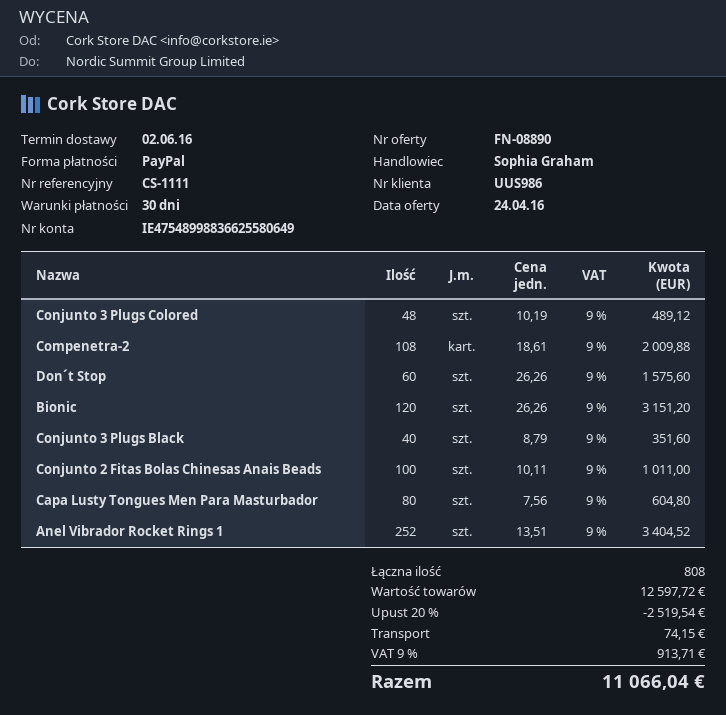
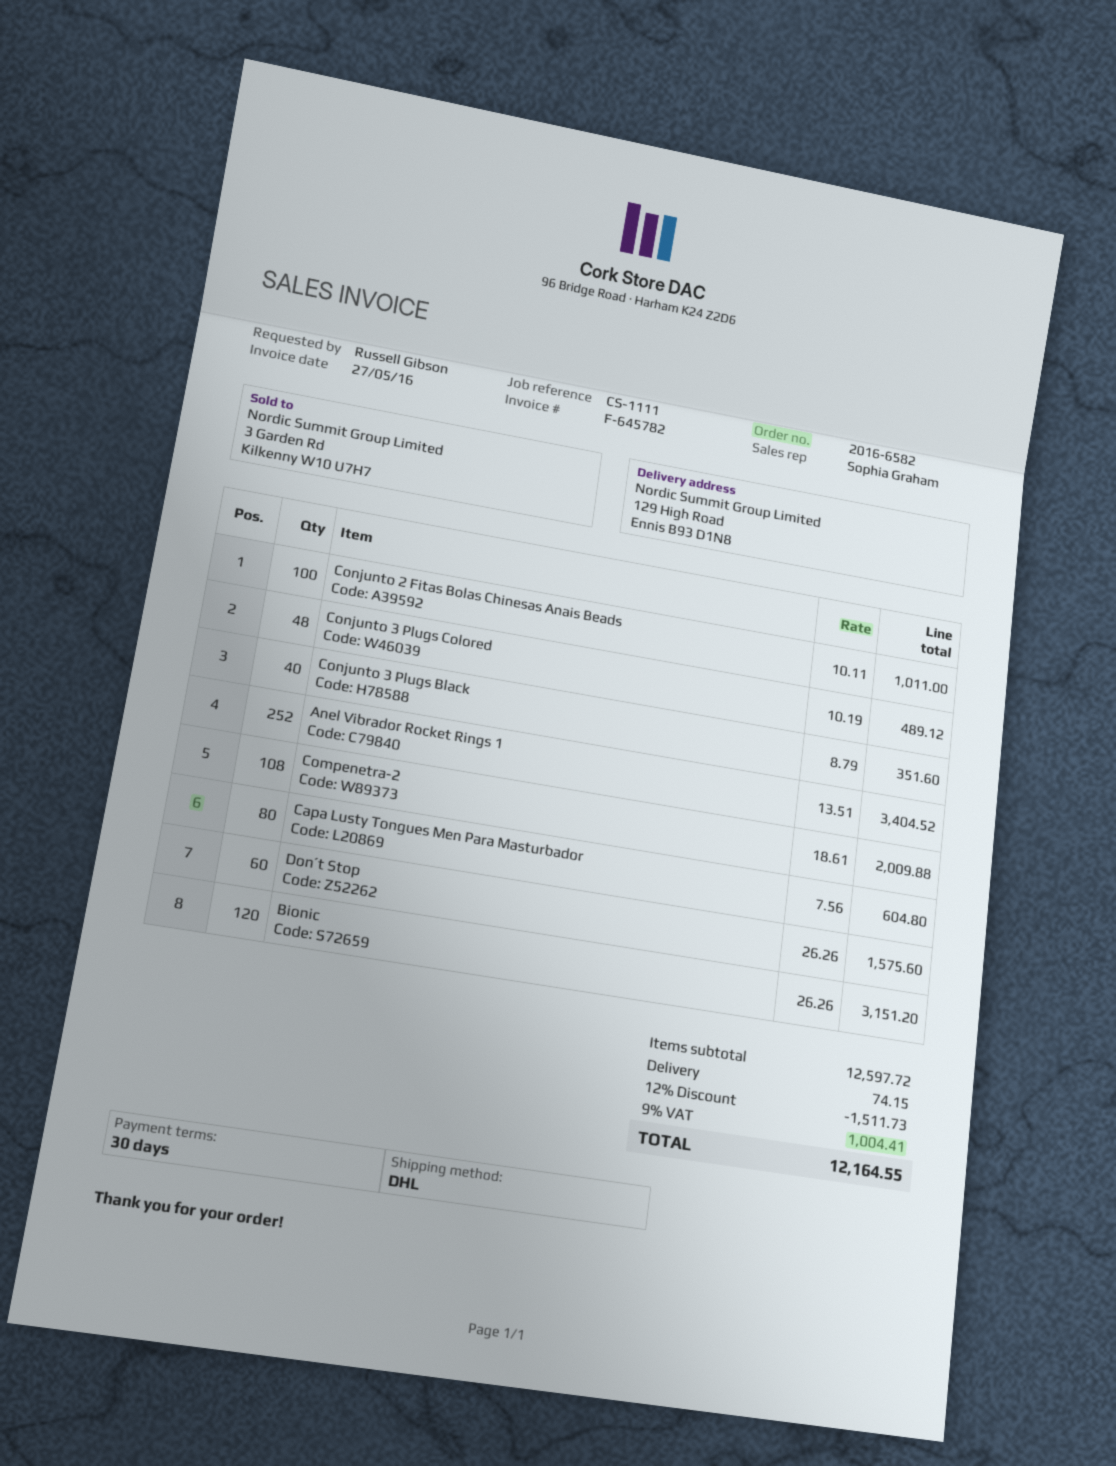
discount: 20% = 2519.54 -> 12% = 1511.73
tax: 9% = 913.71 -> 9% = 1004.41
total: 11066.04 -> 12164.55

